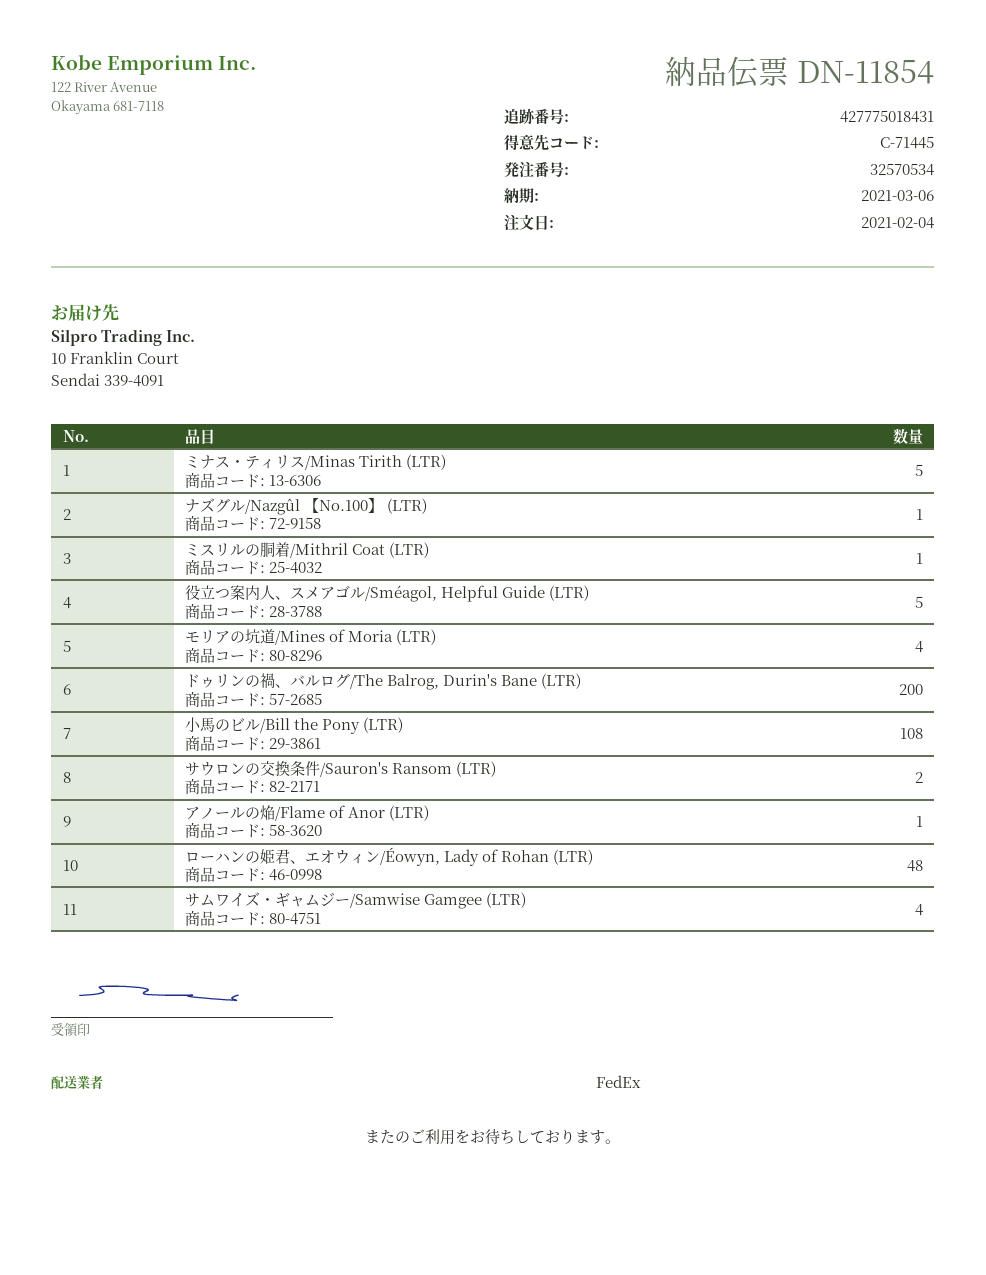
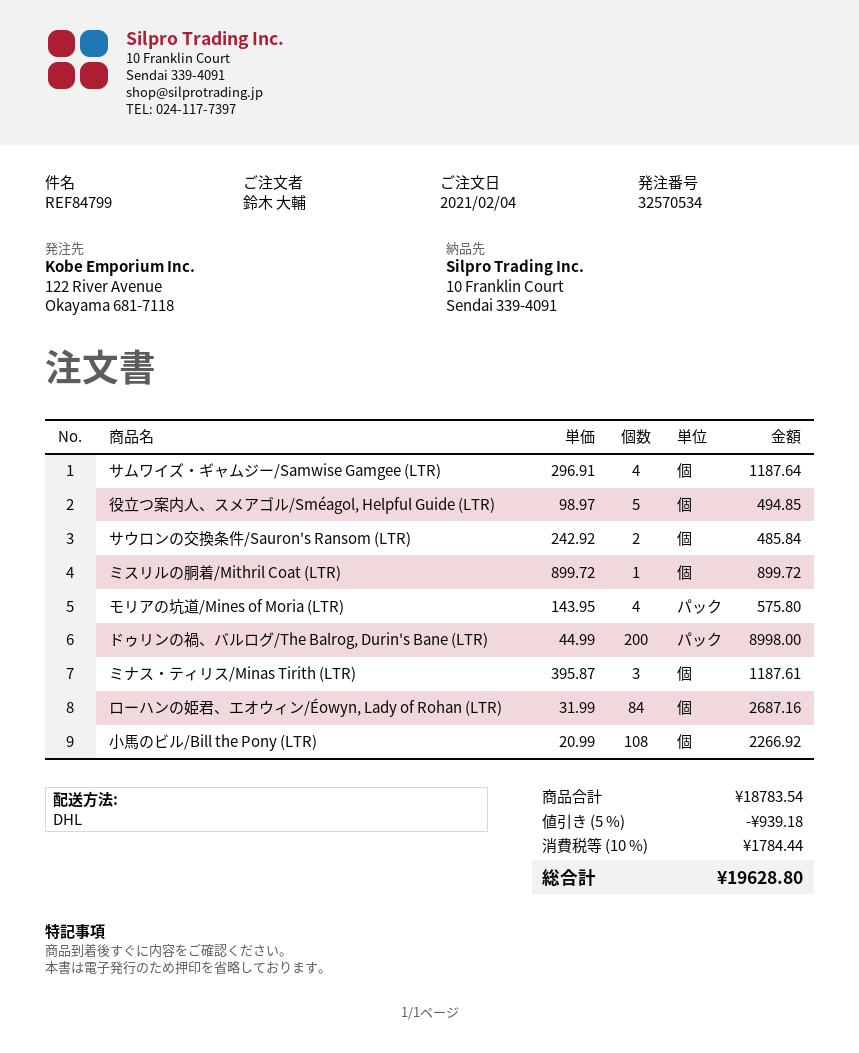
shipping method: FedEx -> DHL
ミナス・ティリス/Minas Tirith (LTR): 5 -> 3
ナズグル/Nazgûl 【No.100】 (LTR): 1 -> none
アノールの焔/Flame of Anor (LTR): 1 -> none
ローハンの姫君、エオウィン/Éowyn, Lady of Rohan (LTR): 48 -> 84

